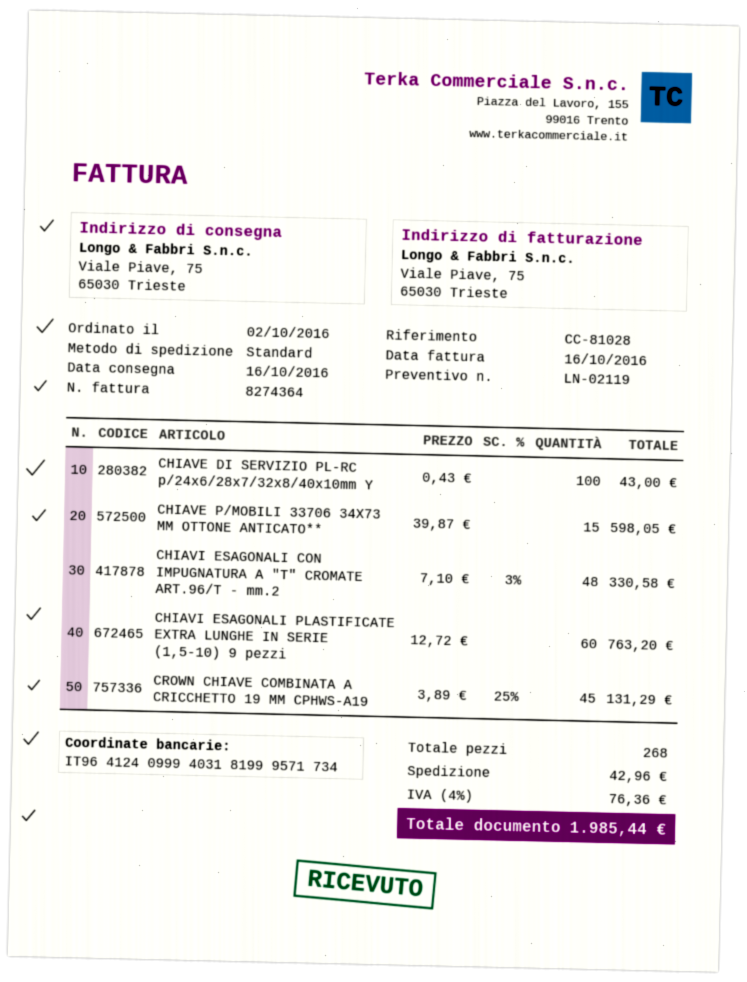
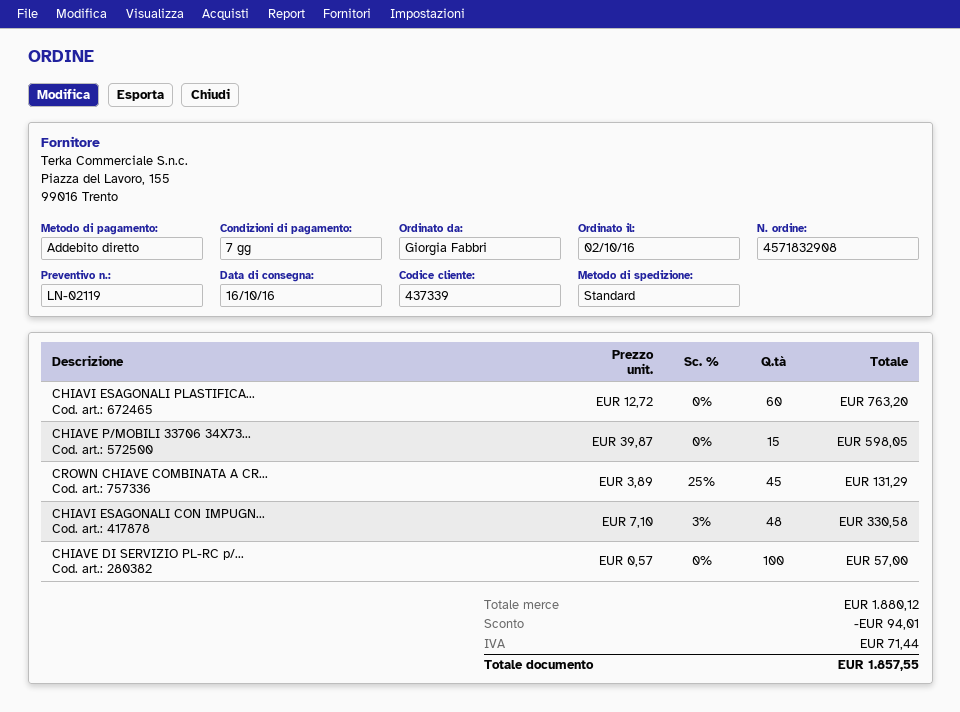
CHIAVE DI SERVIZIO PL-RC p/24x6/28x7/32x8/40x10mm Y: 100 x 0.43 = 43.00 -> 100 x 0.57 = 57.00
discount: none -> 94.01
shipping: 42.96 -> none
tax: 76.36 -> 71.44
total: 1985.44 -> 1857.55

